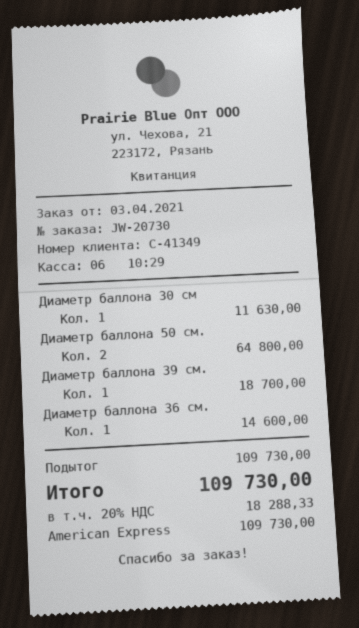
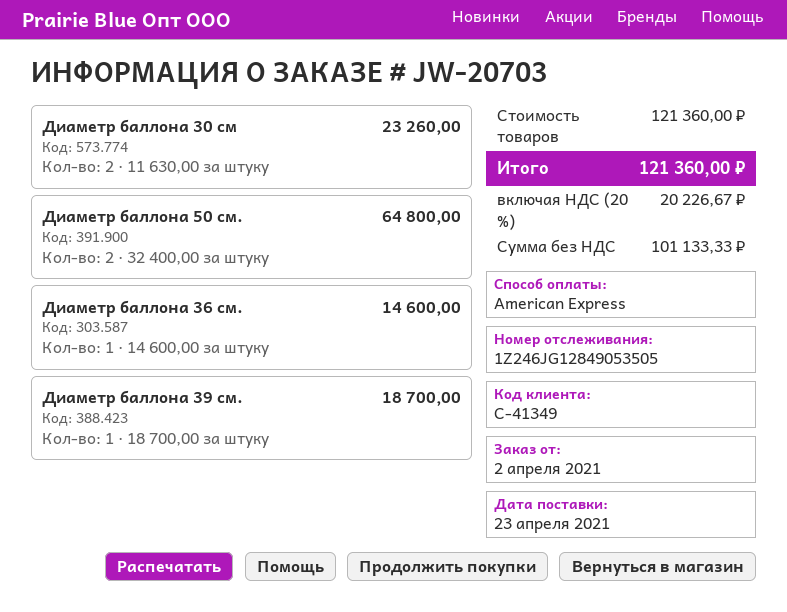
order number: JW-20730 -> JW-20703
order date: 2021-04-03 -> 2021-04-02
Диаметр баллона 30 см: 1 for 11630.00 -> 2 for 23260.00
subtotal: 109730.00 -> 121360.00
tax: 20% = 18288.33 -> 20% = 20226.67
total: 109730.00 -> 121360.00

